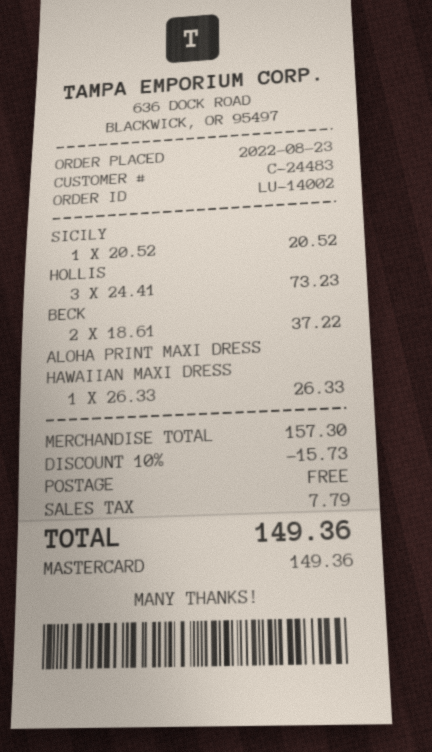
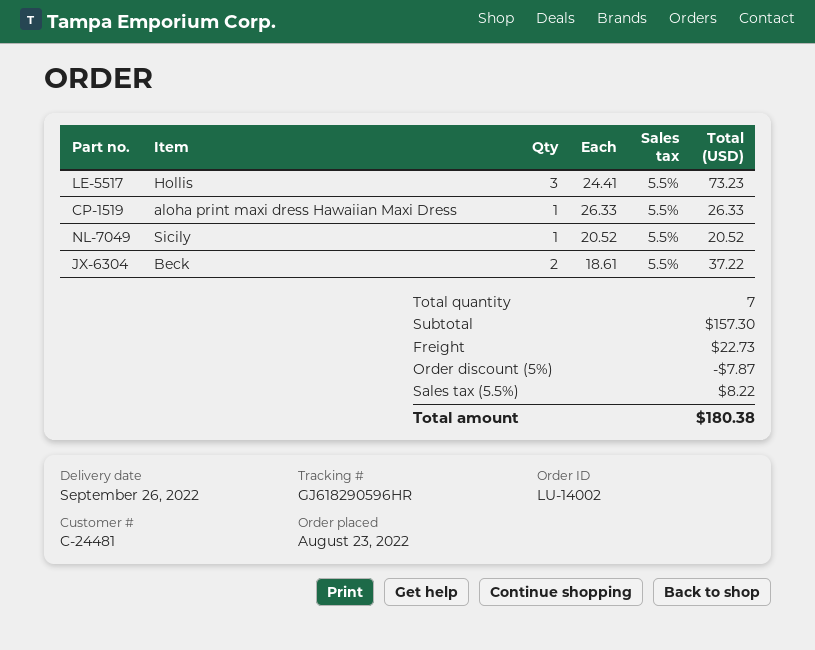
customer number: C-24483 -> C-24481
discount: 10% = 15.73 -> 5% = 7.87
shipping: 0.00 -> 22.73
tax: 7.79 -> 8.22
total: 149.36 -> 180.38

